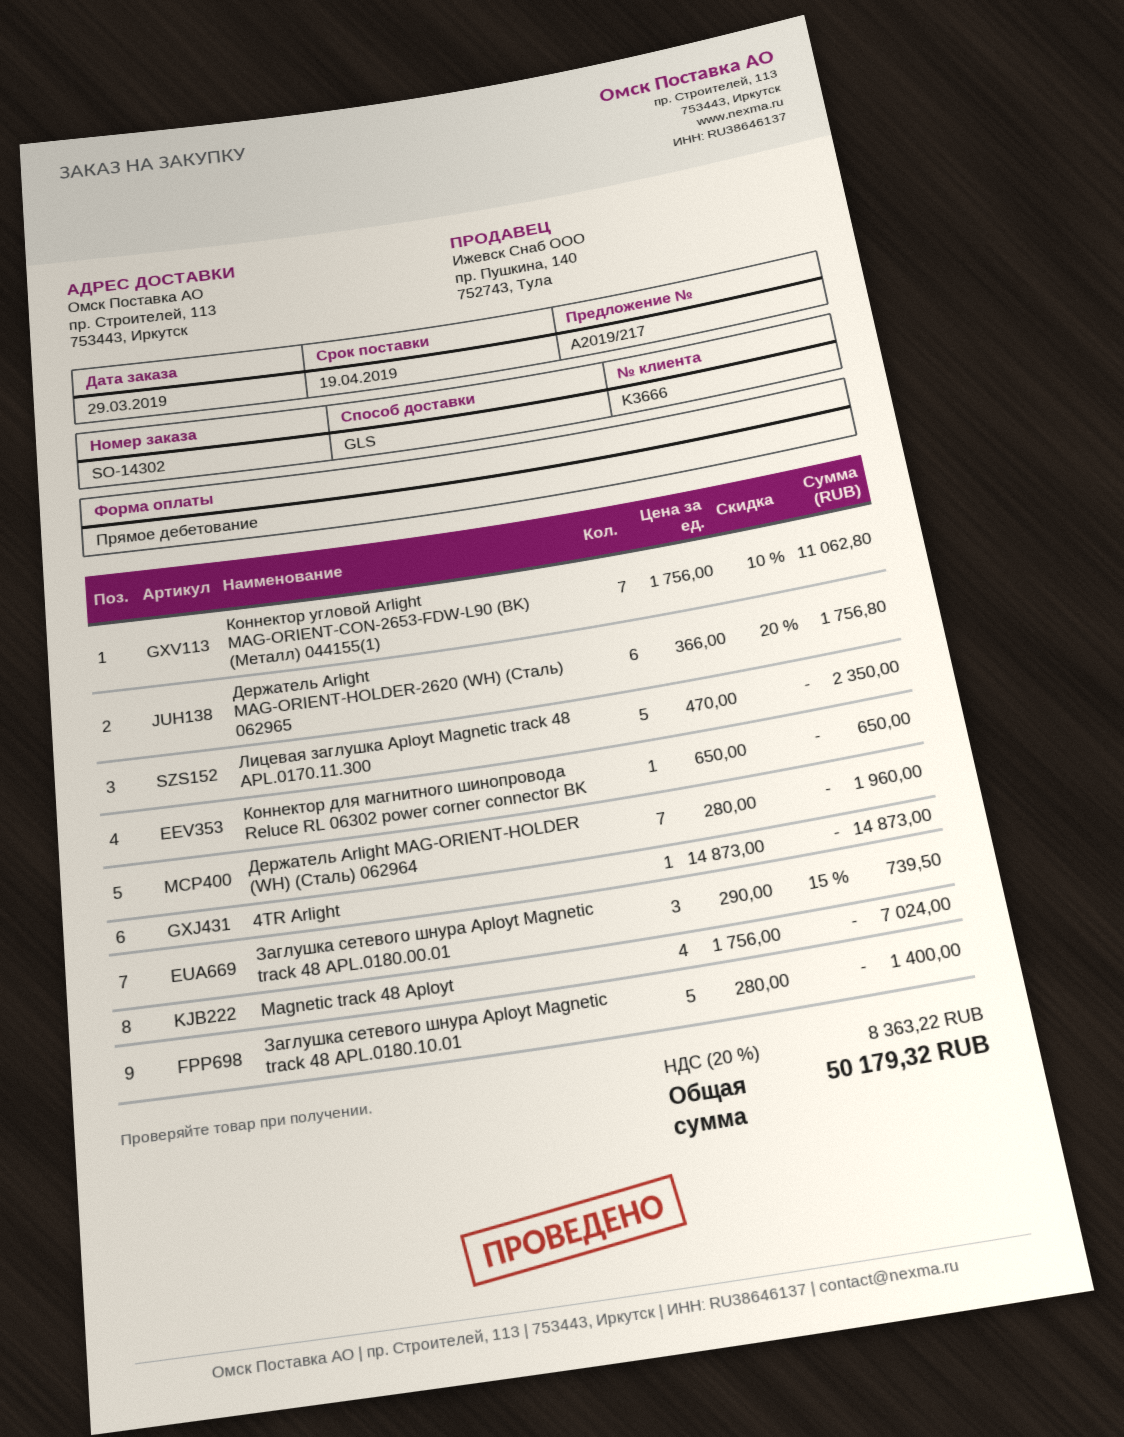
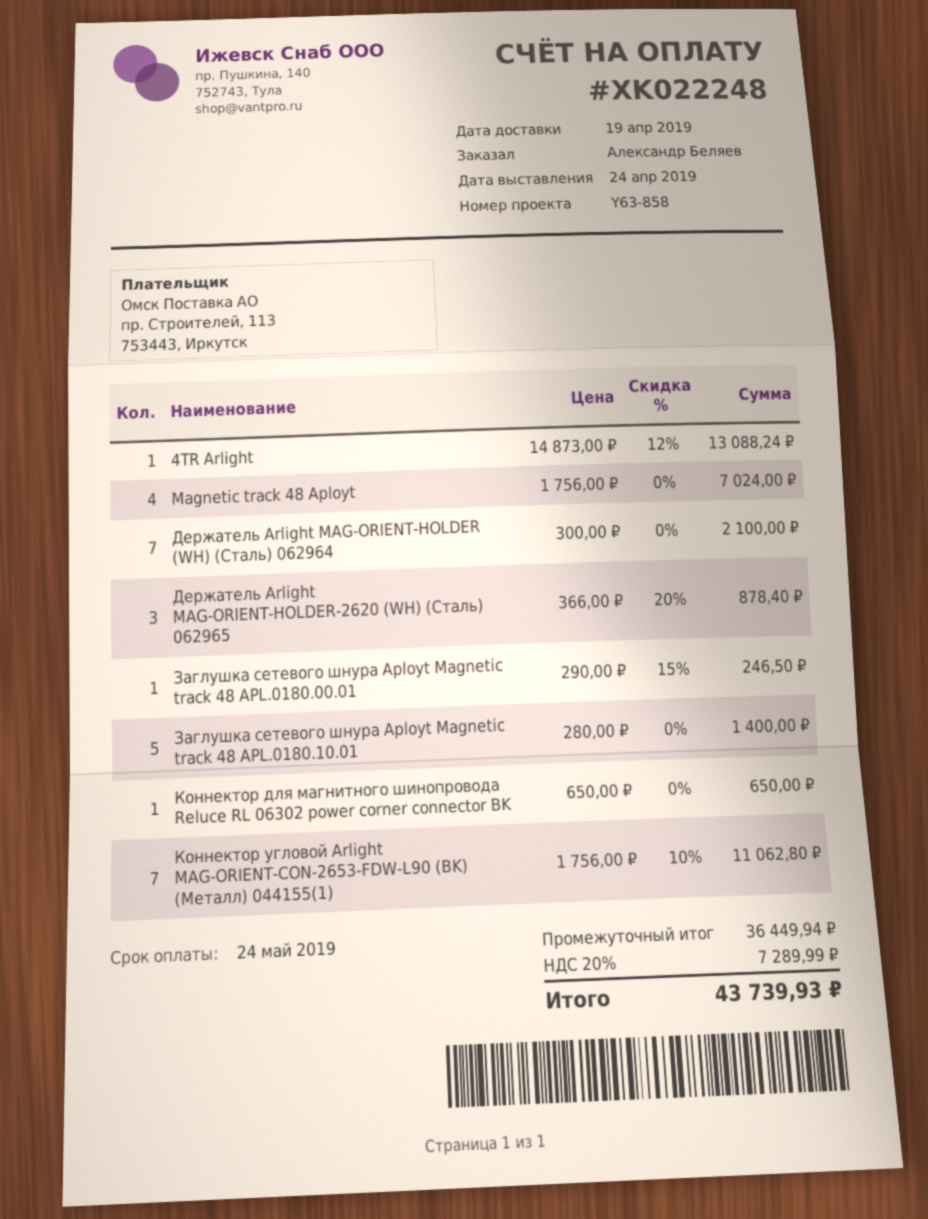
Держатель Arlight MAG-ORIENT-HOLDER-2620 (WH) (Сталь) 062965: 6 x 366.00 - 20% = 1756.80 -> 3 x 366.00 - 20% = 878.40
Лицевая заглушка Aployt Magnetic track 48 APL.0170.11.300: 5 x 470.00 = 2350.00 -> none
Держатель Arlight MAG-ORIENT-HOLDER (WH) (Сталь) 062964: 7 x 280.00 = 1960.00 -> 7 x 300.00 = 2100.00
4TR Arlight: 1 x 14873.00 = 14873.00 -> 1 x 14873.00 - 12% = 13088.24
Заглушка сетевого шнура Aployt Magnetic track 48 APL.0180.00.01: 3 x 290.00 - 15% = 739.50 -> 1 x 290.00 - 15% = 246.50
tax: 20% = 8363.22 -> 20% = 7289.99
total: 50179.32 -> 43739.93

